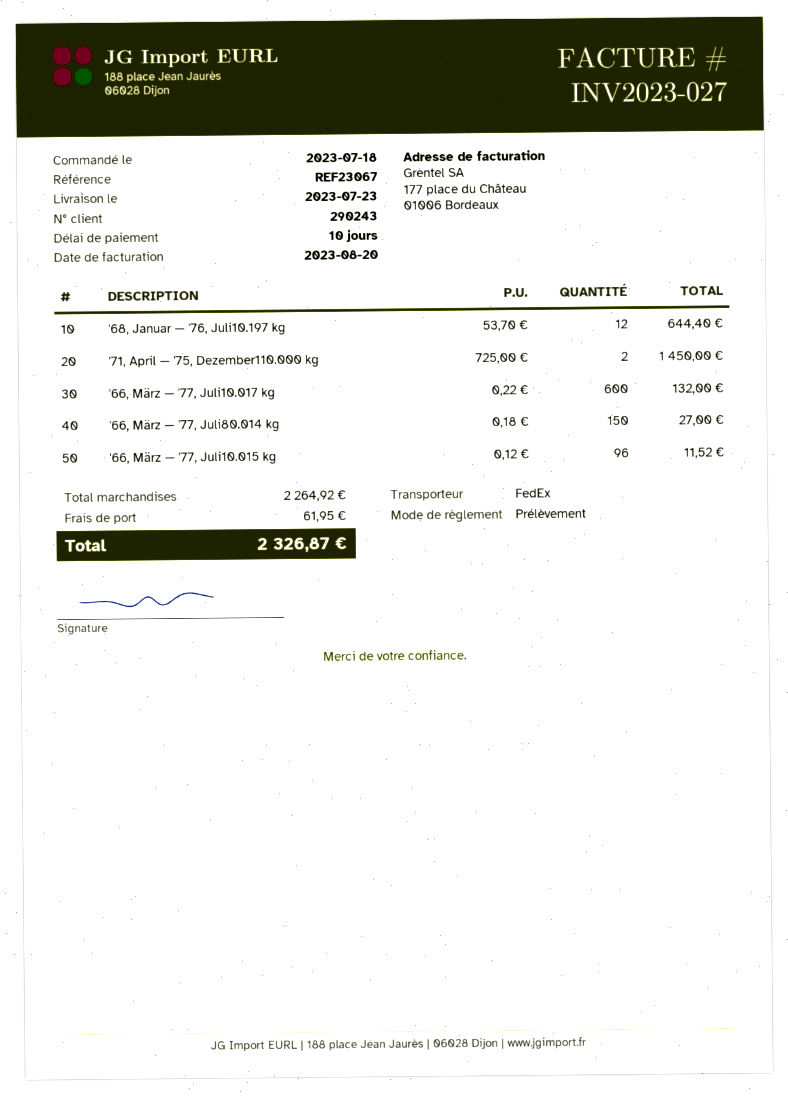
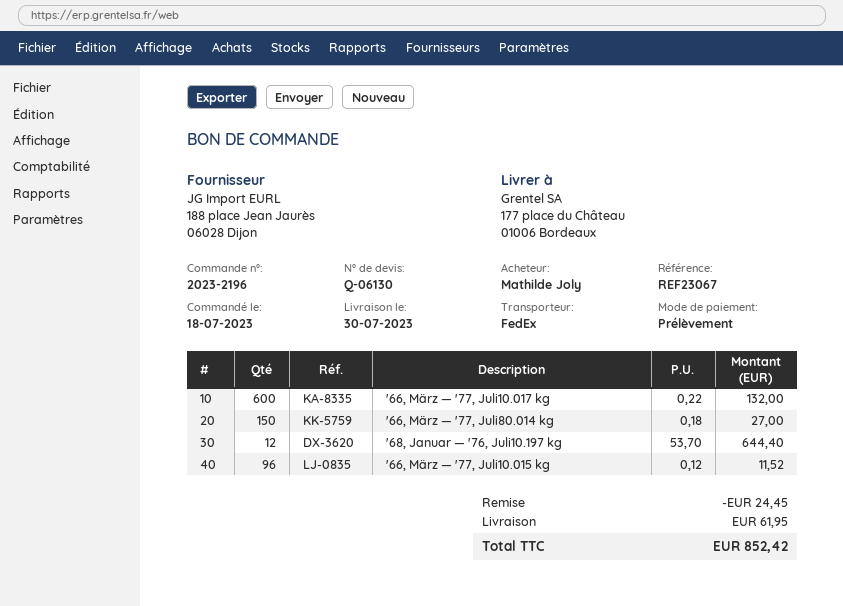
delivery date: 2023-07-23 -> 2023-07-30
'71, April — '75, Dezember110.000 kg: 2 x 725.00 = 1450.00 -> none
discount: none -> 24.45
total: 2326.87 -> 852.42

